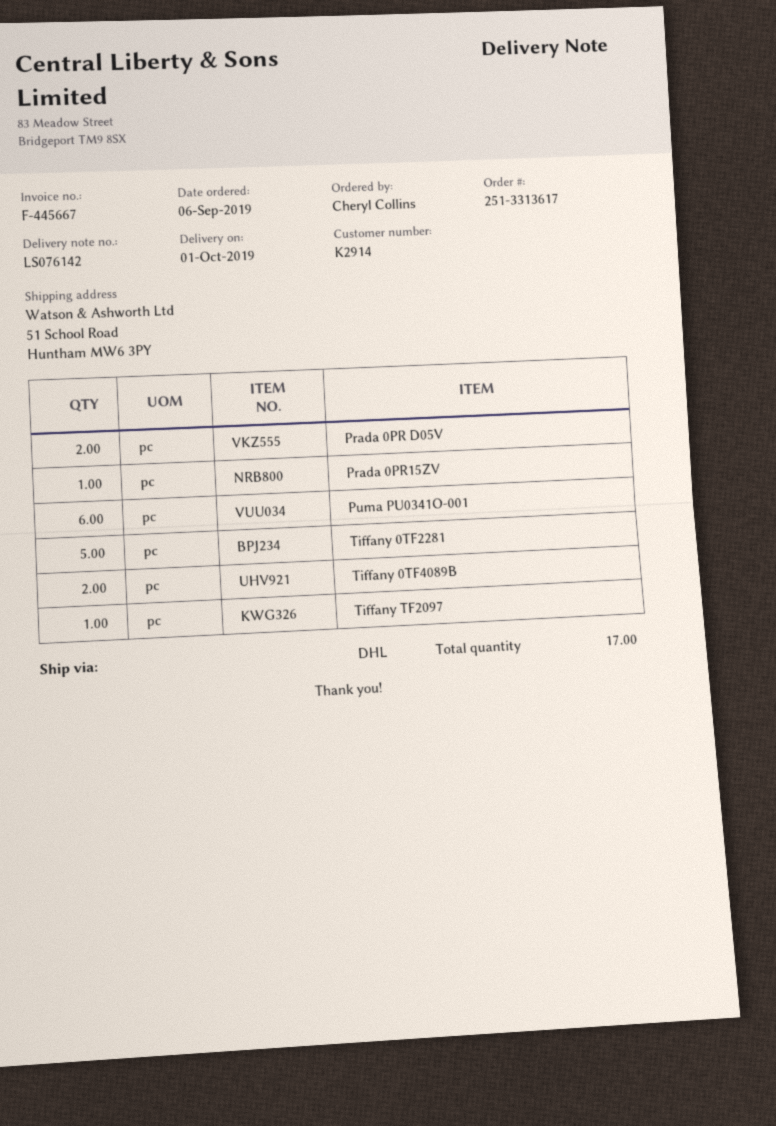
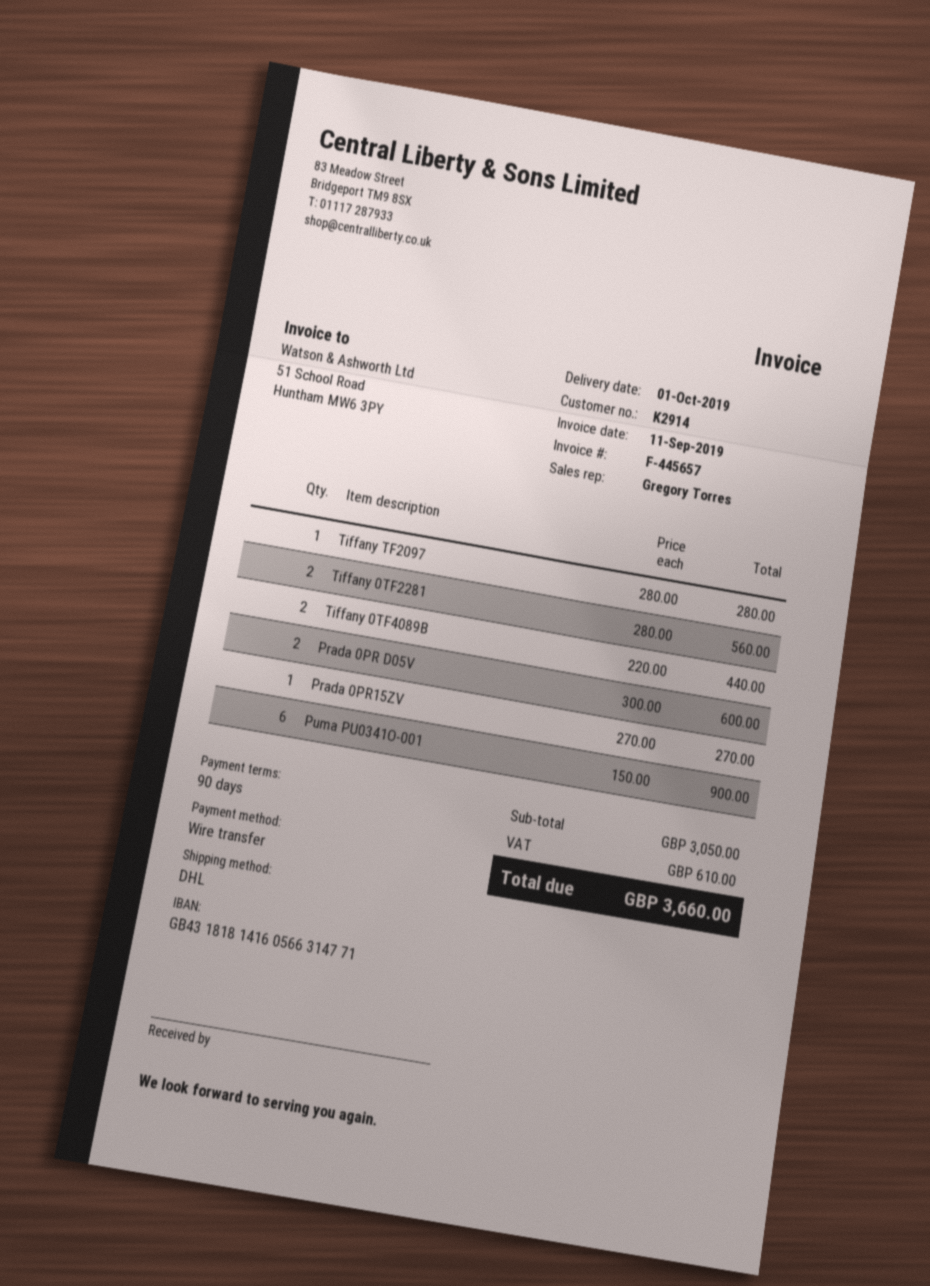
invoice number: F-445667 -> F-445657
Tiffany 0TF2281: 5 -> 2

